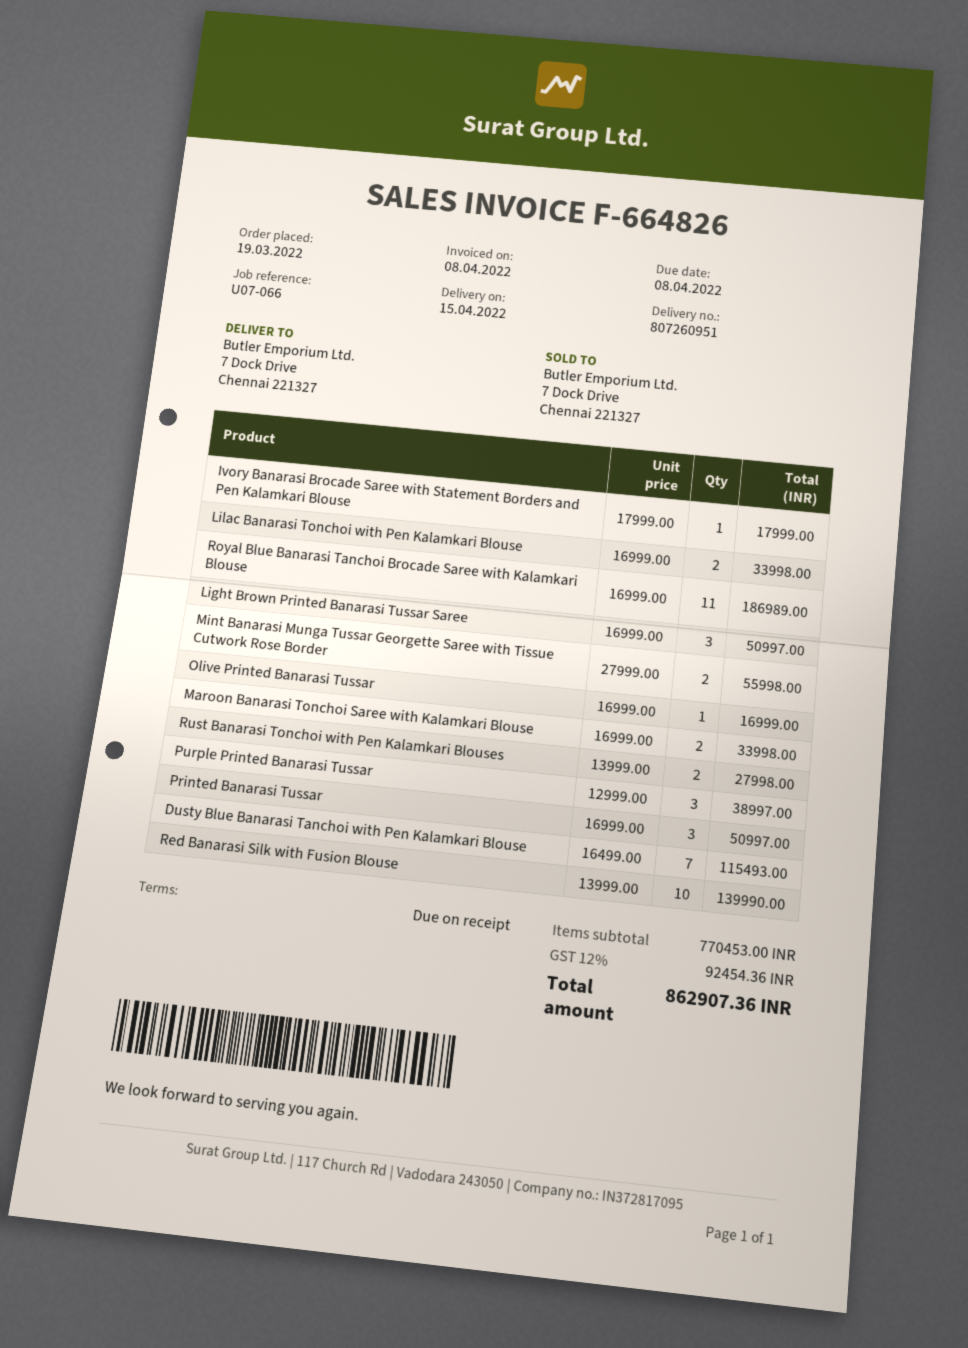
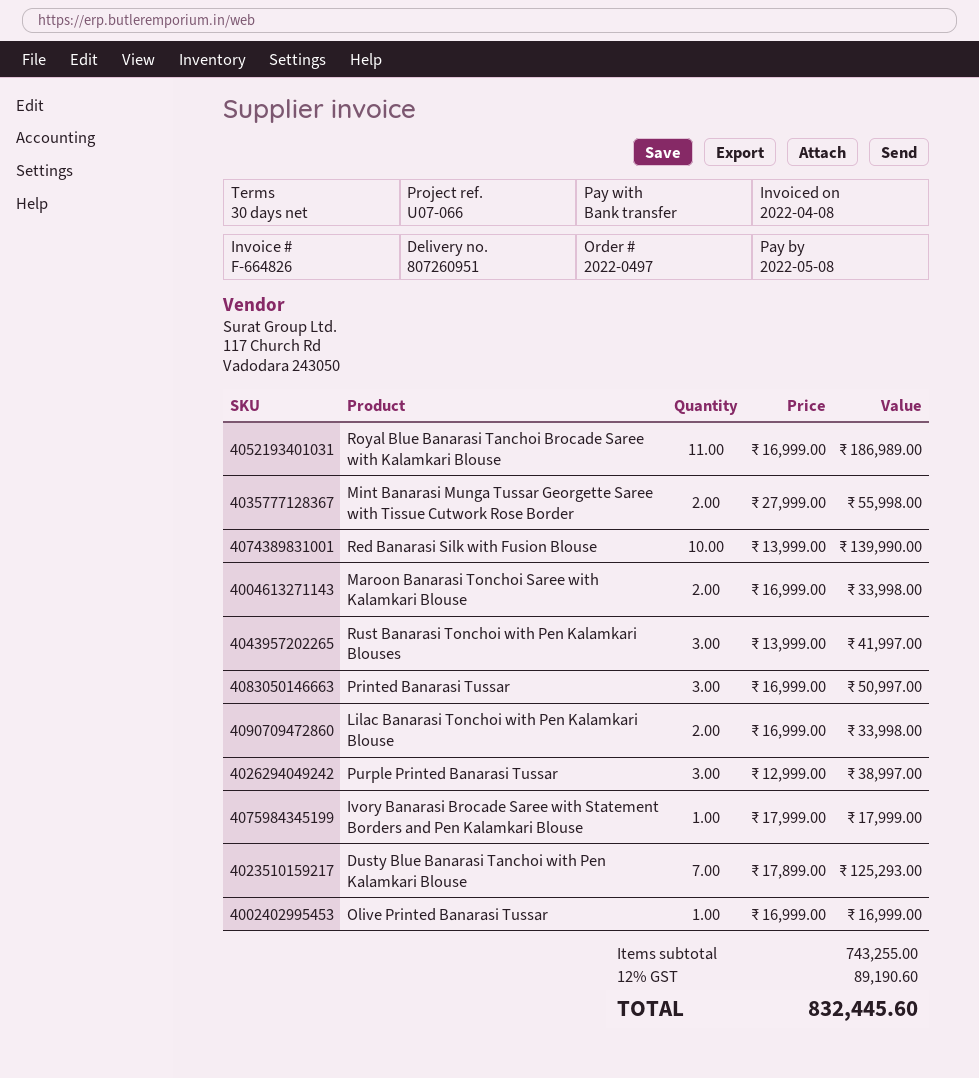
payment terms: on receipt -> 30 days
due date: 2022-04-08 -> 2022-05-08
Light Brown Printed Banarasi Tussar Saree: 3 x 16999.00 = 50997.00 -> none
Rust Banarasi Tonchoi with Pen Kalamkari Blouses: 2 x 13999.00 = 27998.00 -> 3 x 13999.00 = 41997.00
Dusty Blue Banarasi Tanchoi with Pen Kalamkari Blouse: 7 x 16499.00 = 115493.00 -> 7 x 17899.00 = 125293.00
subtotal: 770453.00 -> 743255.00
tax: 12% = 92454.36 -> 12% = 89190.60
total: 862907.36 -> 832445.60

